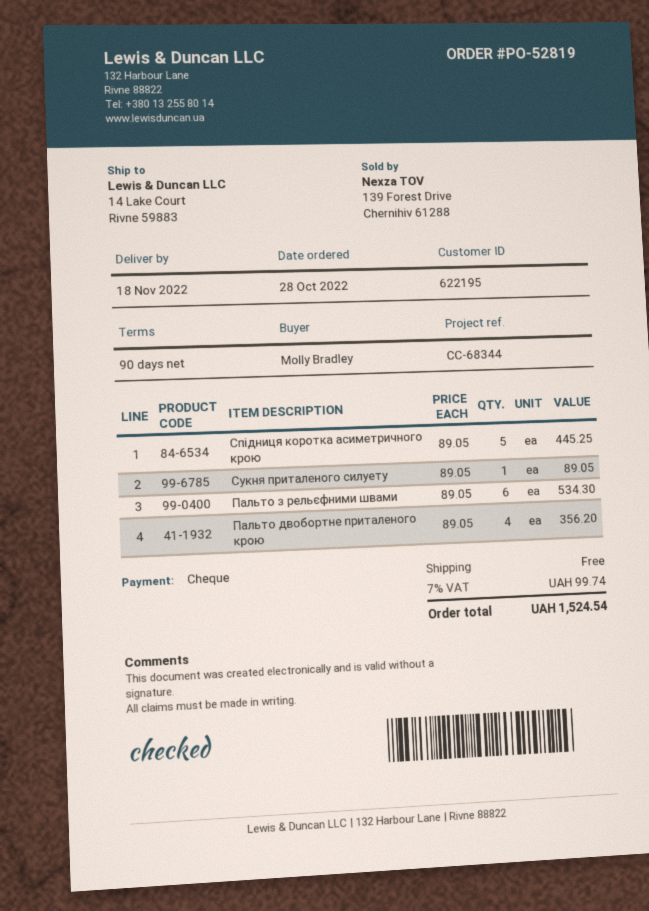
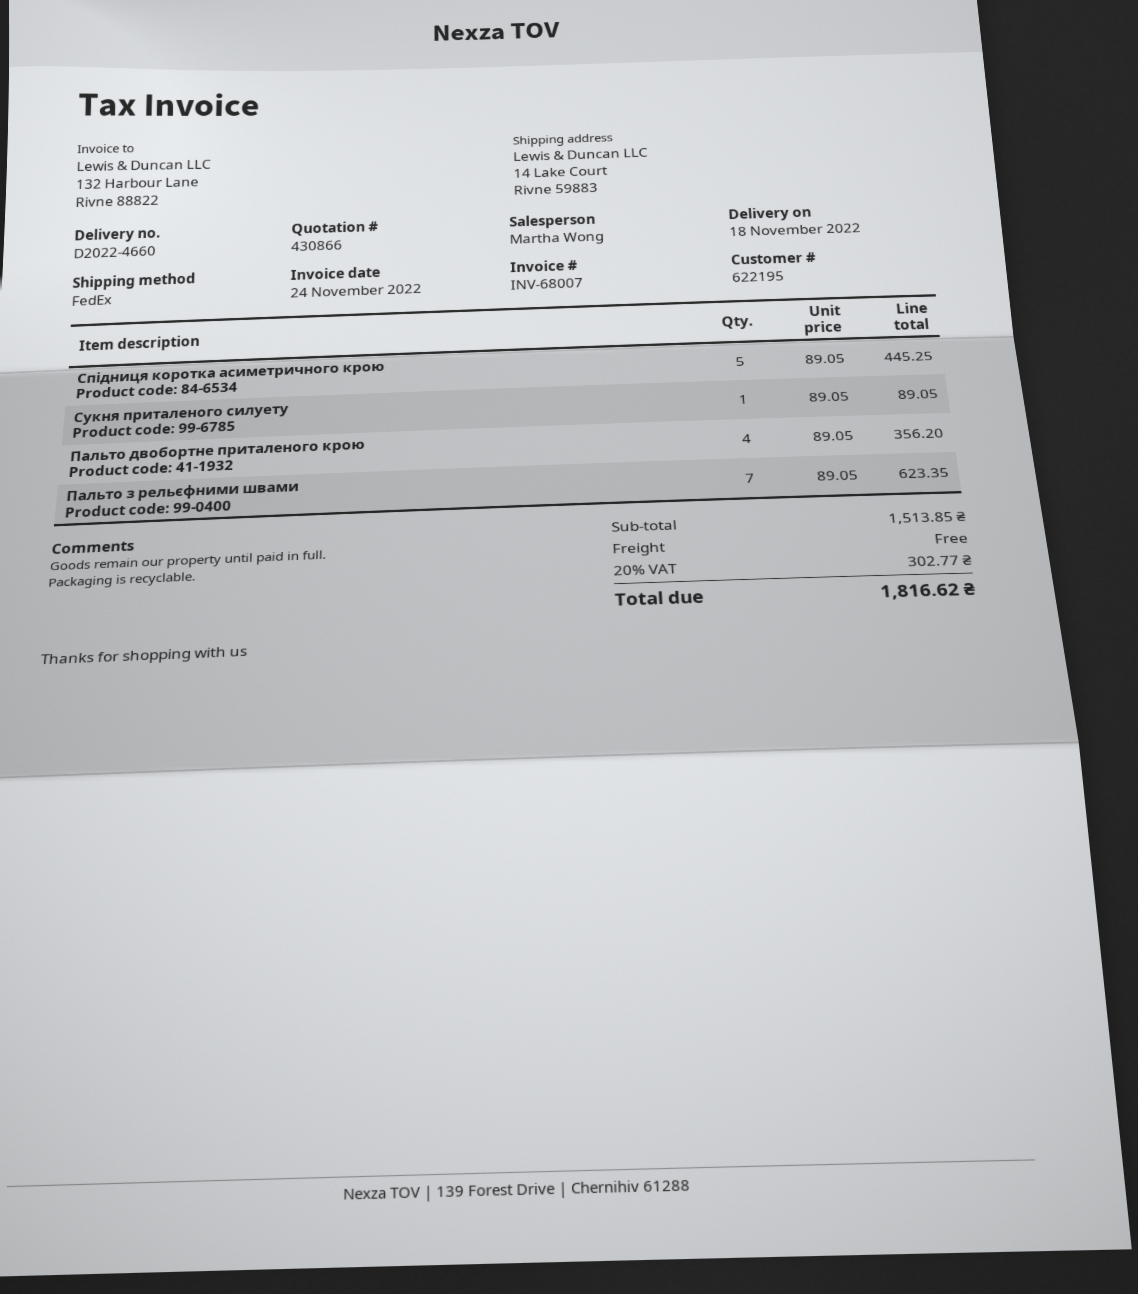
Пальто з рельєфними швами: 6 x 89.05 = 534.30 -> 7 x 89.05 = 623.35
tax: 7% = 99.74 -> 20% = 302.77
total: 1524.54 -> 1816.62

